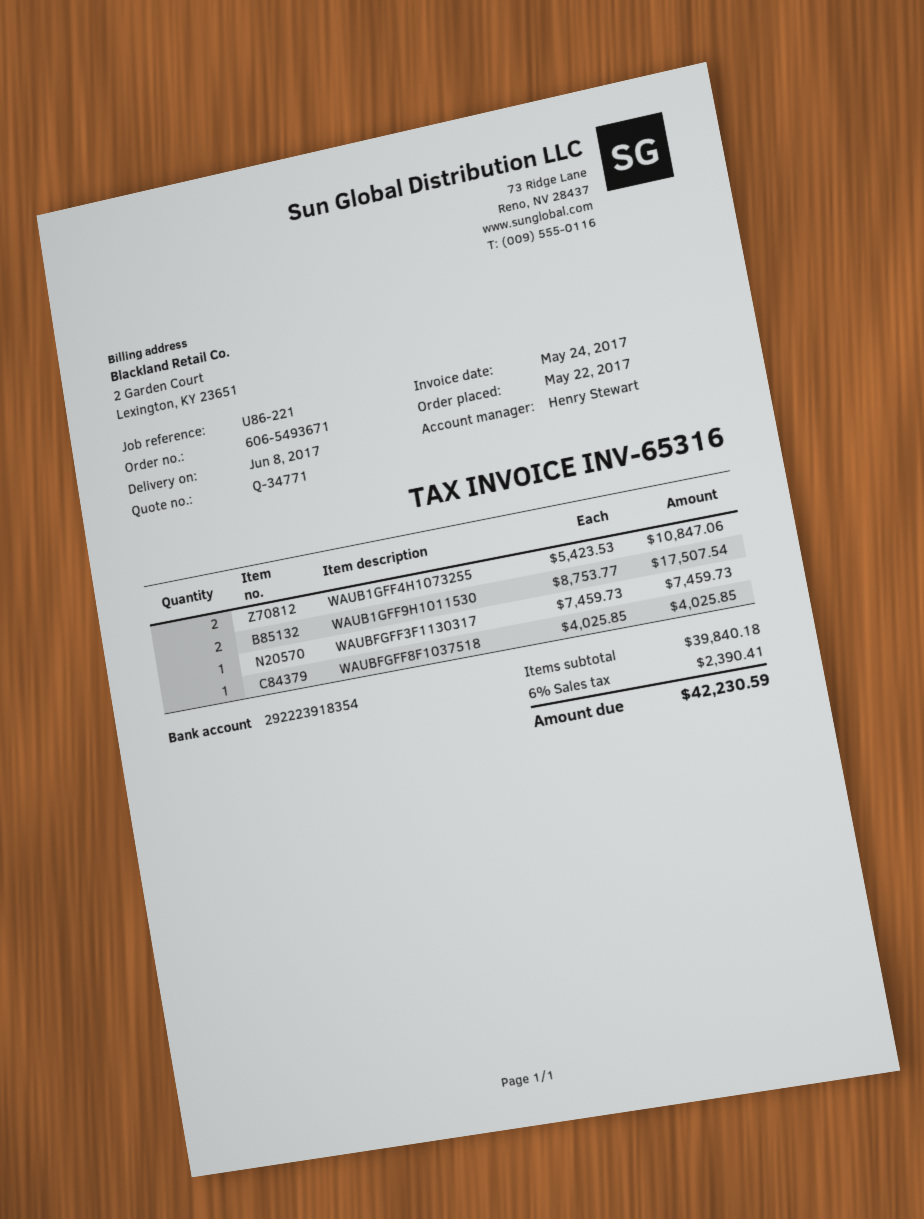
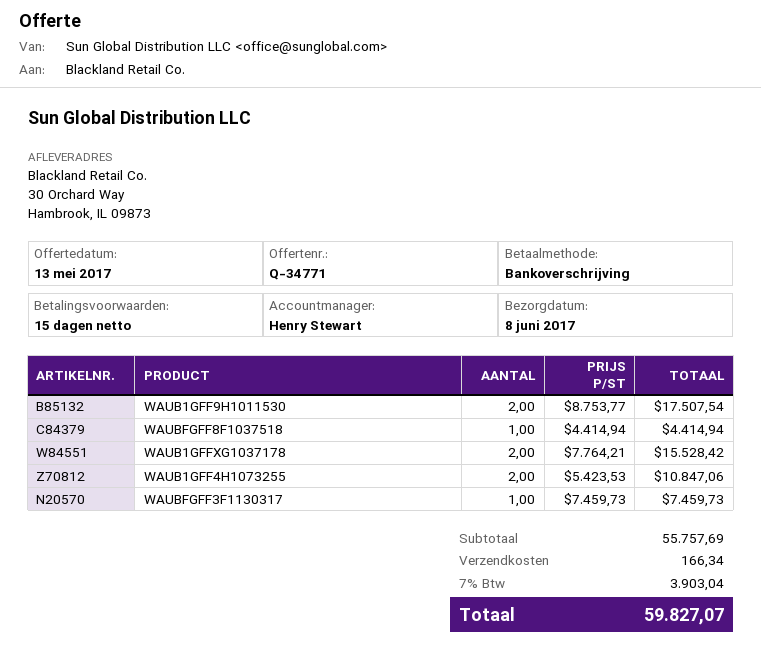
WAUBFGFF8F1037518: 1 x 4025.85 = 4025.85 -> 1 x 4414.94 = 4414.94
WAUB1GFFXG1037178: none -> 2 x 7764.21 = 15528.42
subtotal: 39840.18 -> 55757.69
shipping: none -> 166.34
tax: 6% = 2390.41 -> 7% = 3903.04
total: 42230.59 -> 59827.07

